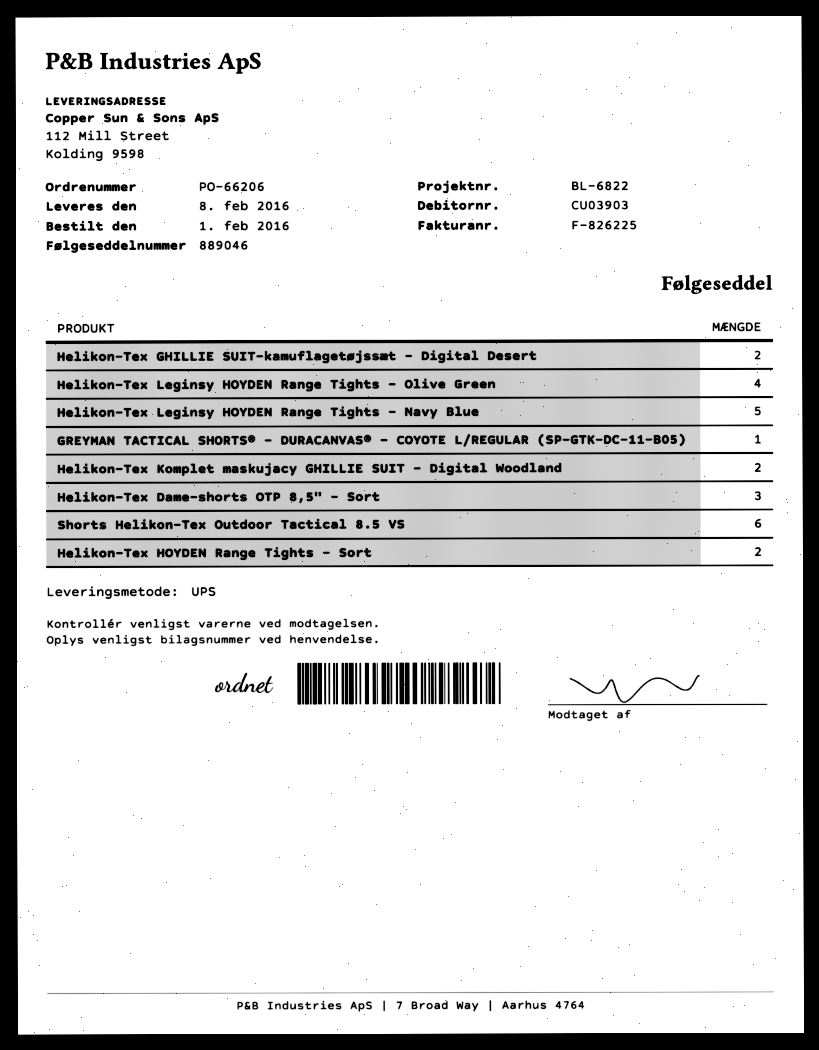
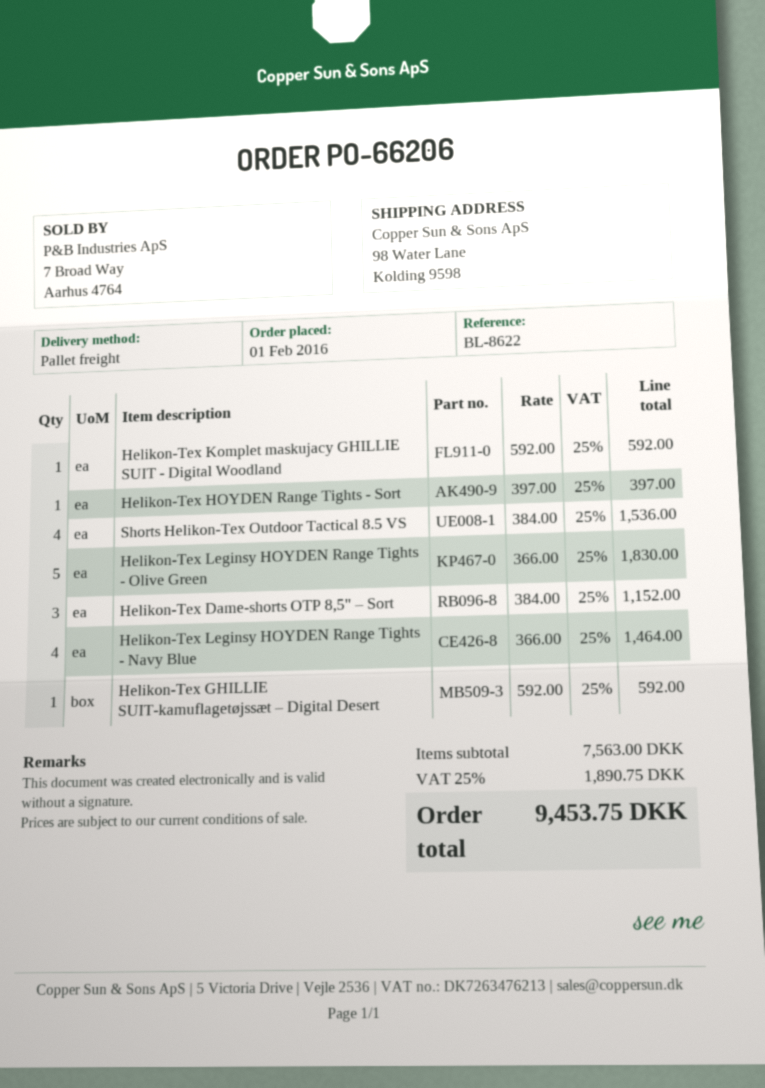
reference: BL-6822 -> BL-8622
shipping method: UPS -> pallet freight
ship to: 112 Mill Street, Kolding 9598 -> 98 Water Lane, Kolding 9598
Helikon-Tex GHILLIE SUIT-kamuflagetøjssæt – Digital Desert: 2 -> 1
Helikon-Tex Leginsy HOYDEN Range Tights - Olive Green: 4 -> 5
Helikon-Tex Leginsy HOYDEN Range Tights - Navy Blue: 5 -> 4
GREYMAN TACTICAL SHORTS® - DURACANVAS® - COYOTE L/REGULAR (SP-GTK-DC-11-B05): 1 -> none
Helikon-Tex Komplet maskujacy GHILLIE SUIT - Digital Woodland: 2 -> 1
Shorts Helikon-Tex Outdoor Tactical 8.5 VS: 6 -> 4
Helikon-Tex HOYDEN Range Tights - Sort: 2 -> 1

